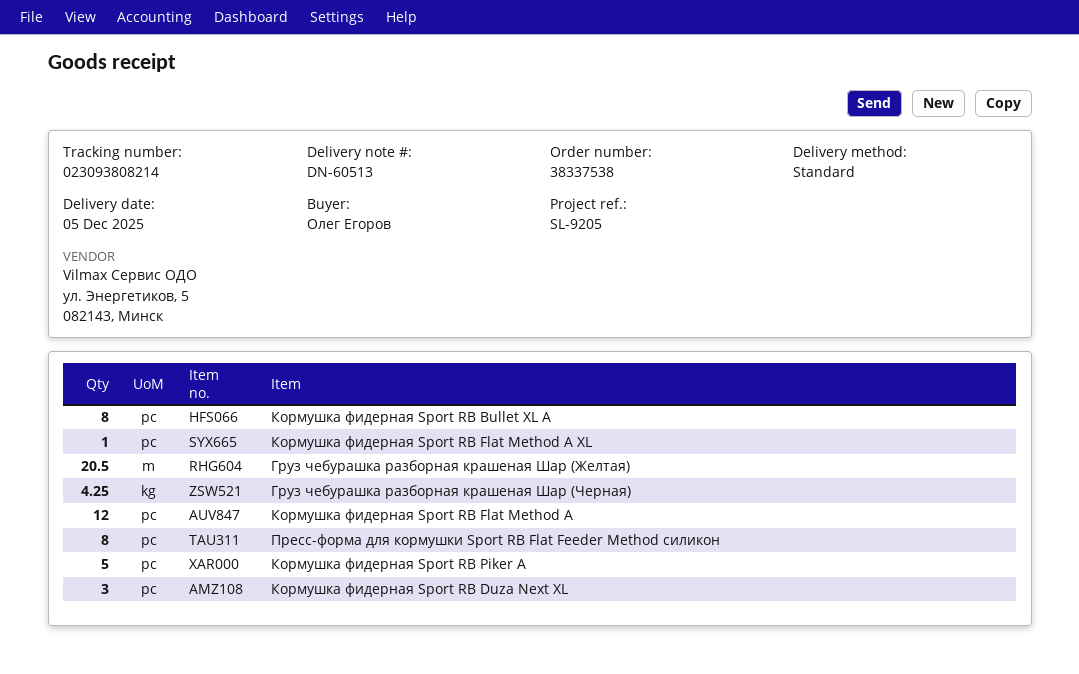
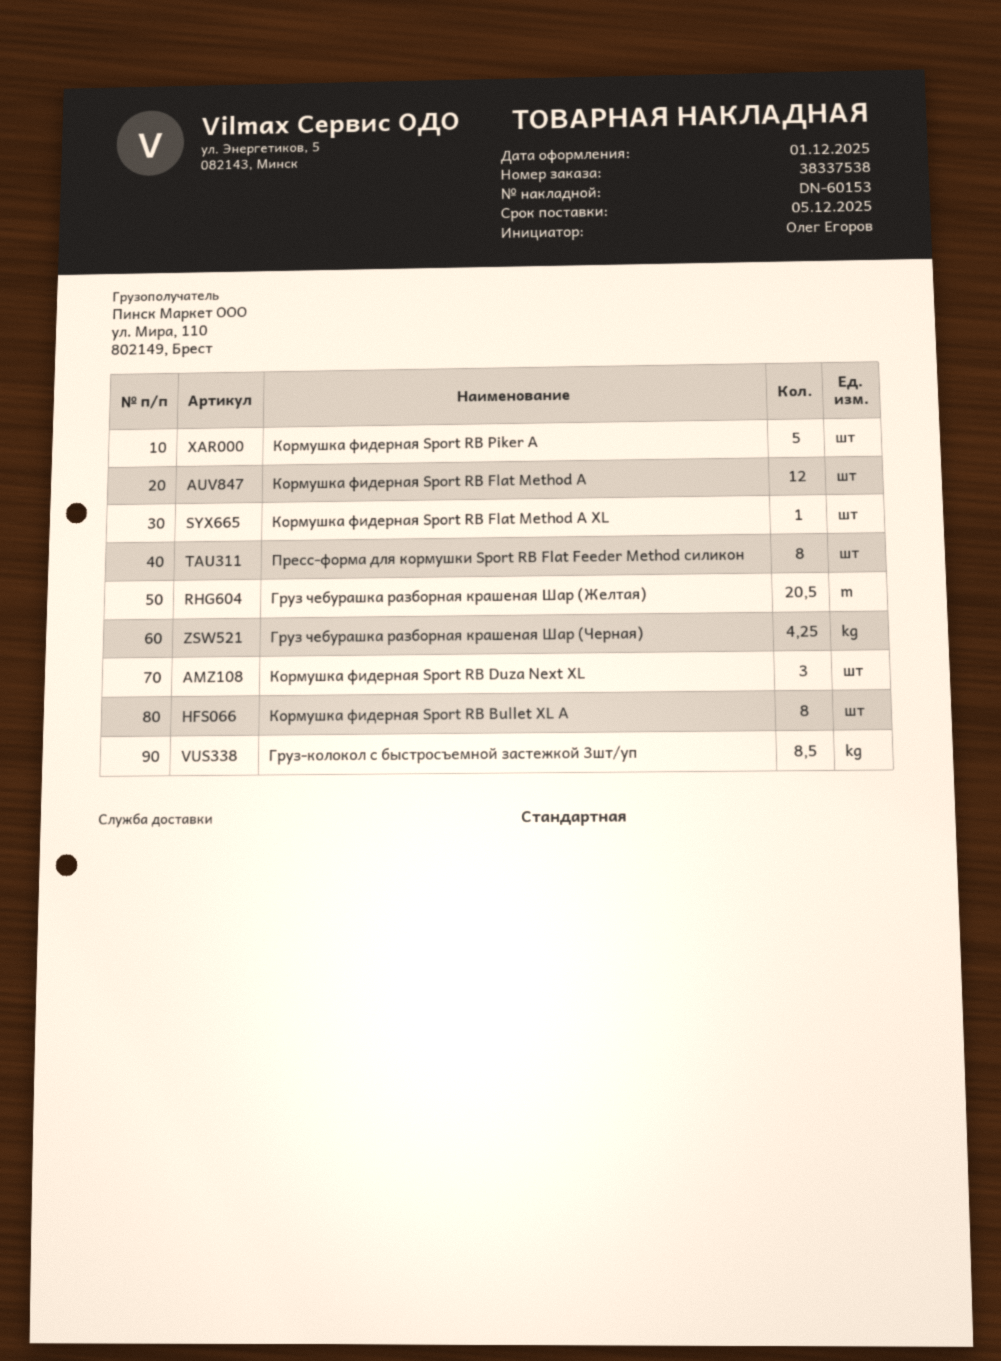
delivery note number: DN-60513 -> DN-60153
Груз-колокол с быстросъемной застежкой 3шт/уп: none -> 8.5

